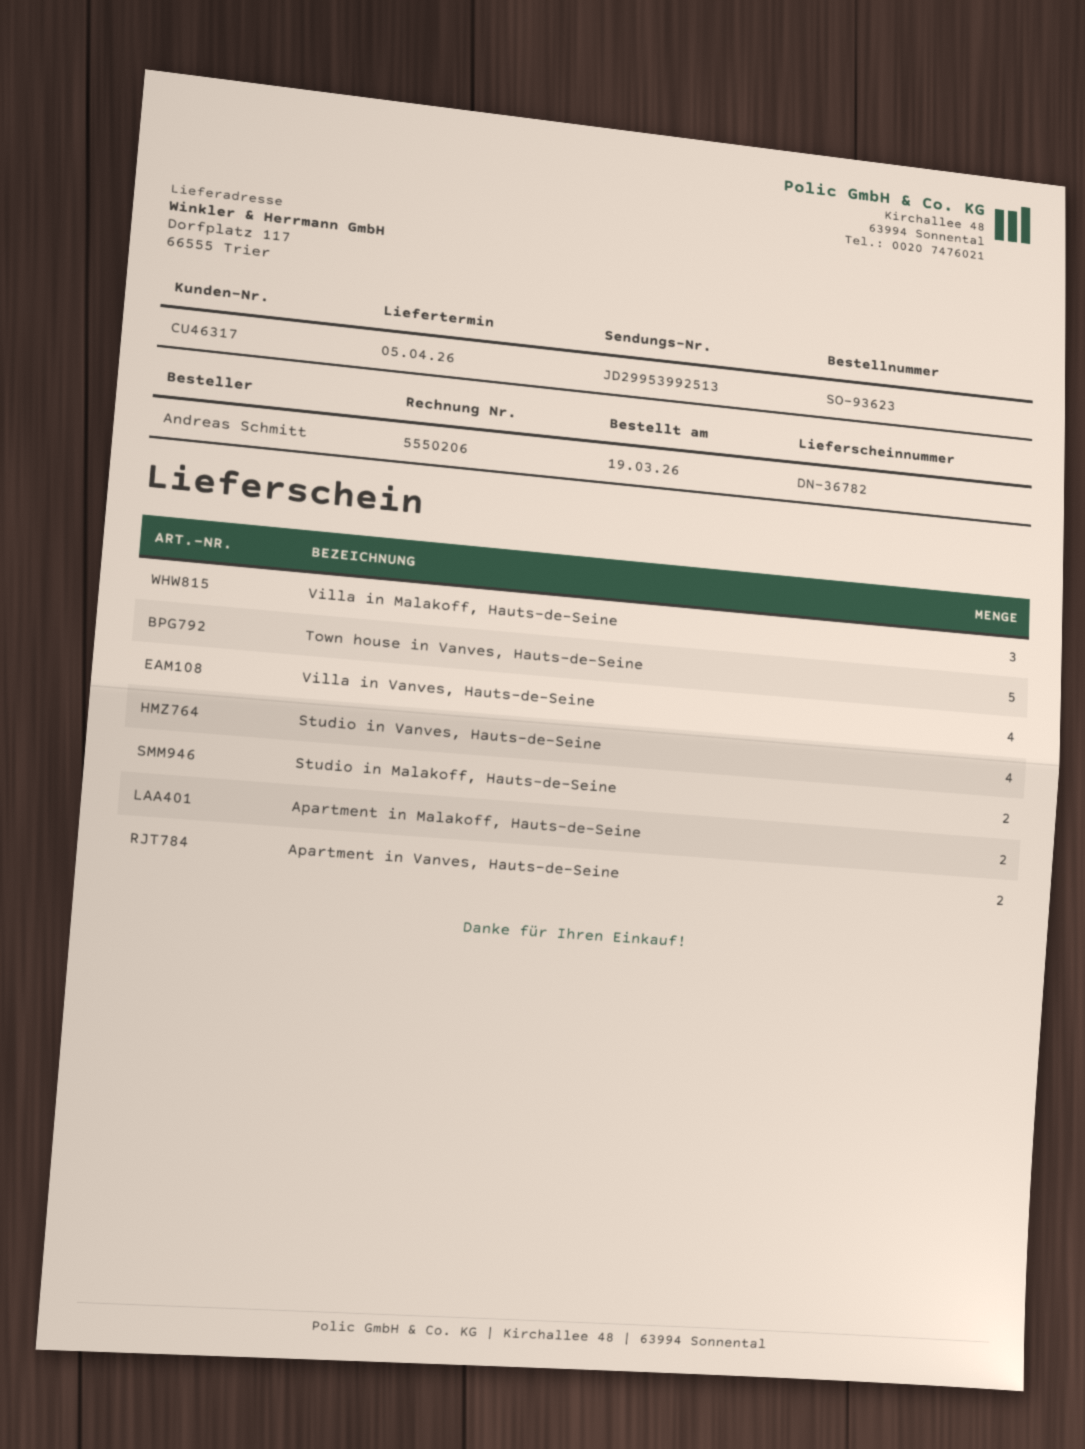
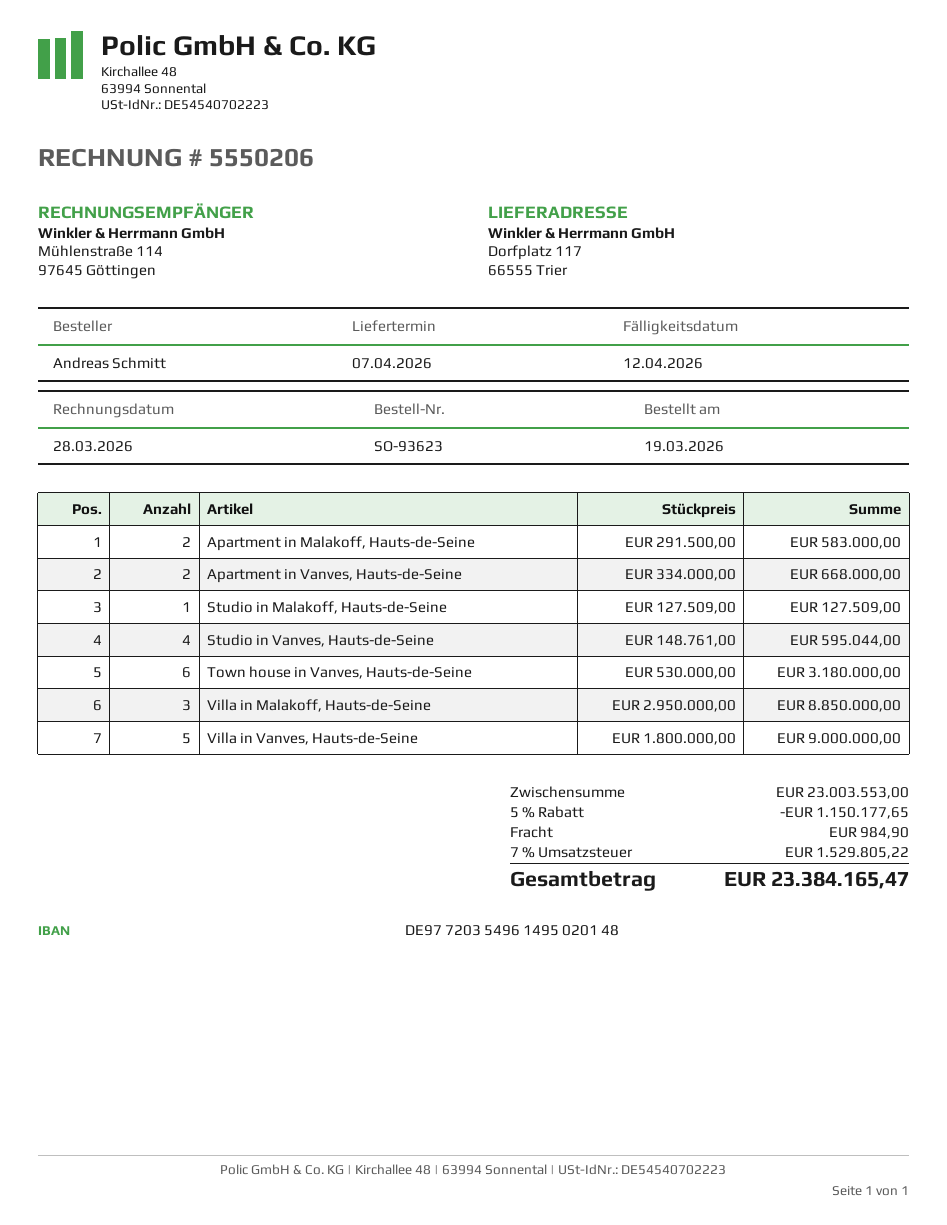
delivery date: 2026-04-05 -> 2026-04-07
Town house in Vanves, Hauts-de-Seine: 5 -> 6
Villa in Vanves, Hauts-de-Seine: 4 -> 5
Studio in Malakoff, Hauts-de-Seine: 2 -> 1

